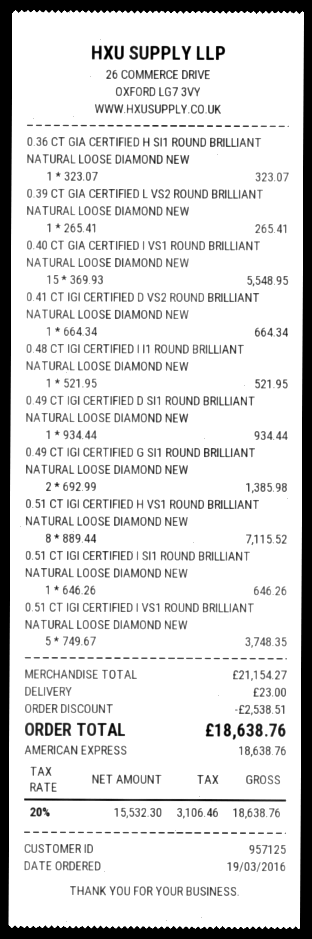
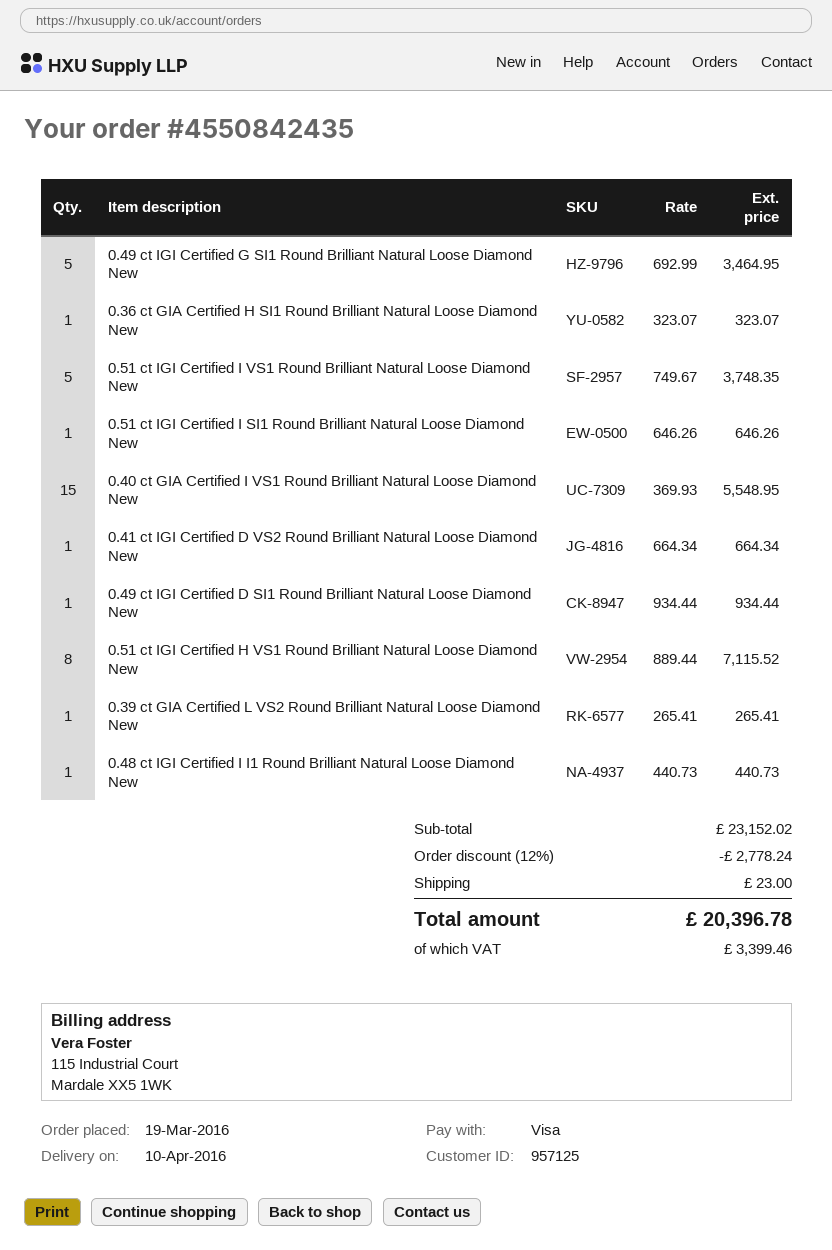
payment method: American Express -> Visa
0.48 CT IGI CERTIFIED I I1 ROUND BRILLIANT NATURAL LOOSE DIAMOND NEW: 1 x 521.95 = 521.95 -> 1 x 440.73 = 440.73
0.49 CT IGI CERTIFIED G SI1 ROUND BRILLIANT NATURAL LOOSE DIAMOND NEW: 2 x 692.99 = 1385.98 -> 5 x 692.99 = 3464.95
subtotal: 21154.27 -> 23152.02
discount: 2538.51 -> 2778.24
tax: 3106.46 -> 3399.46
total: 18638.76 -> 20396.78

